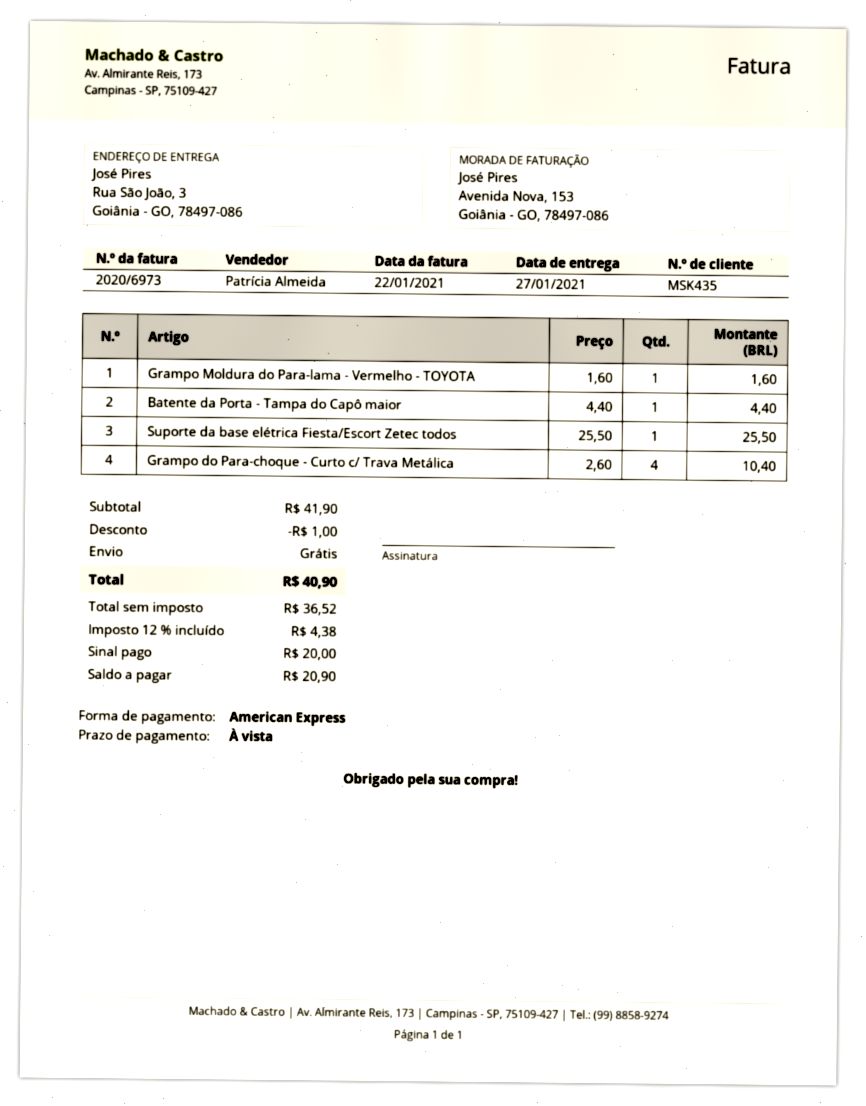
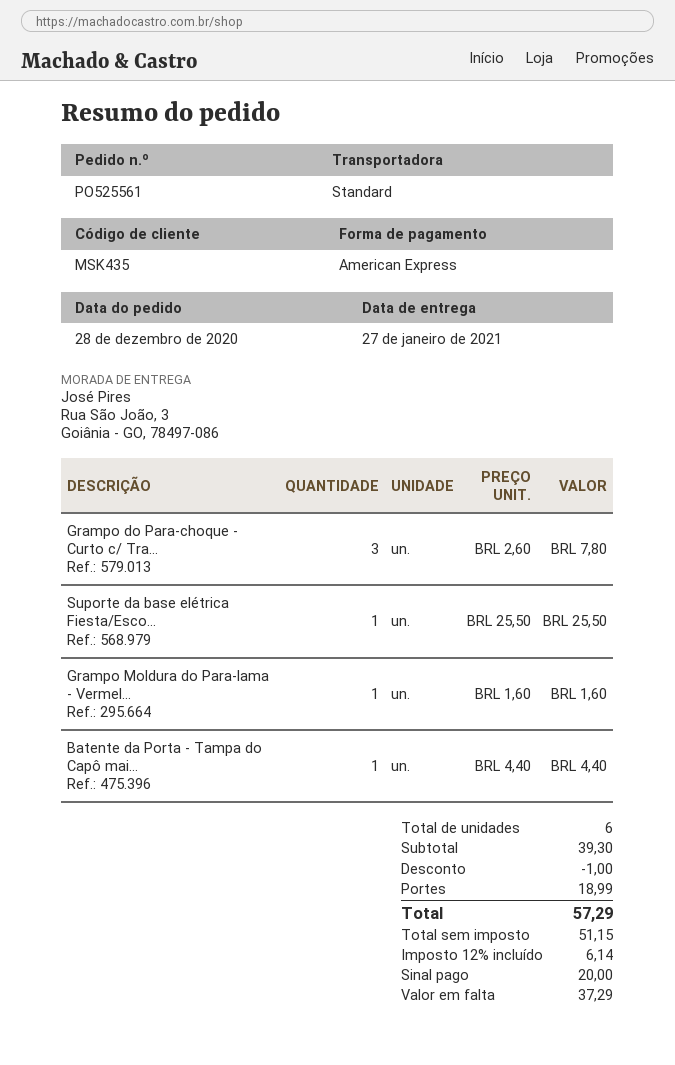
Grampo do Para-choque - Curto c/ Trava Metálica: 4 x 2.60 = 10.40 -> 3 x 2.60 = 7.80
subtotal: 41.90 -> 39.30
shipping: 0.00 -> 18.99
net: 36.52 -> 51.15
tax: 12% = 4.38 -> 12% = 6.14
total: 40.90 -> 57.29
balance: 20.90 -> 37.29

